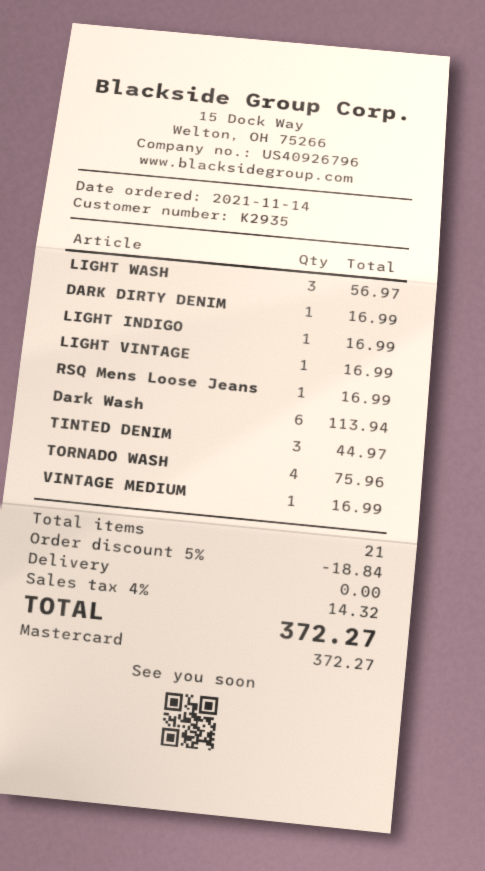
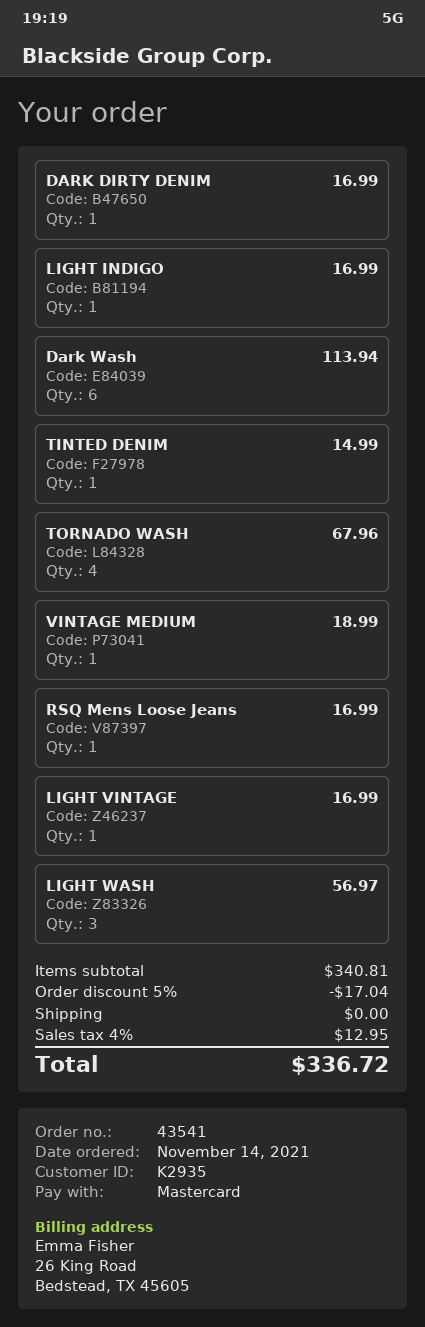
TINTED DENIM: 3 for 44.97 -> 1 for 14.99
TORNADO WASH: 4 for 75.96 -> 4 for 67.96
VINTAGE MEDIUM: 1 for 16.99 -> 1 for 18.99
discount: 5% = 18.84 -> 5% = 17.04
tax: 4% = 14.32 -> 4% = 12.95
total: 372.27 -> 336.72

